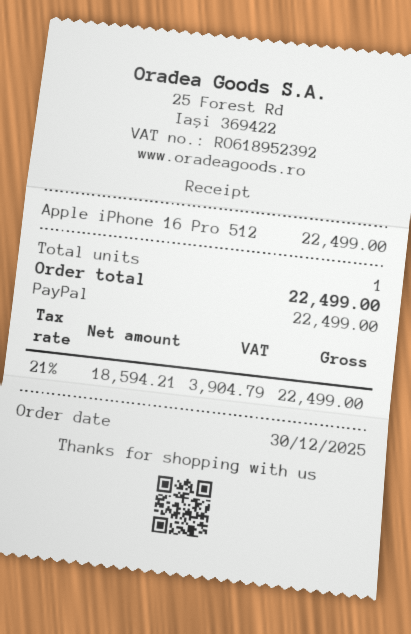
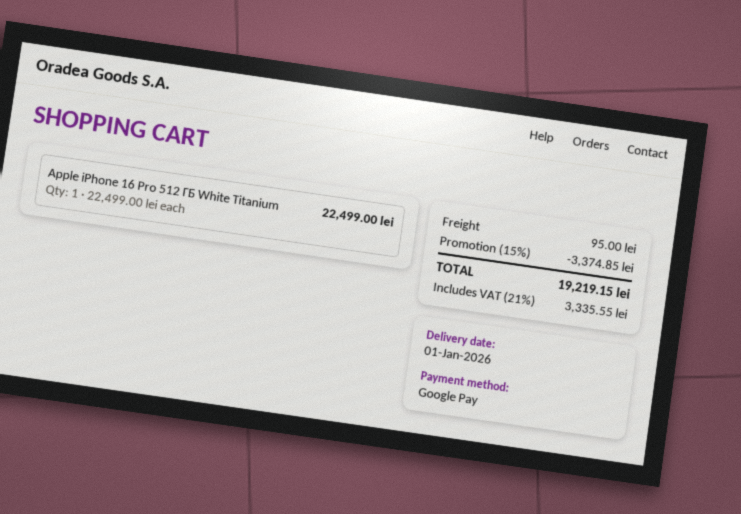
payment method: PayPal -> Google Pay
discount: none -> 15% = 3374.85
shipping: none -> 95.00
tax: 21% = 3904.79 -> 21% = 3335.55
total: 22499.00 -> 19219.15

